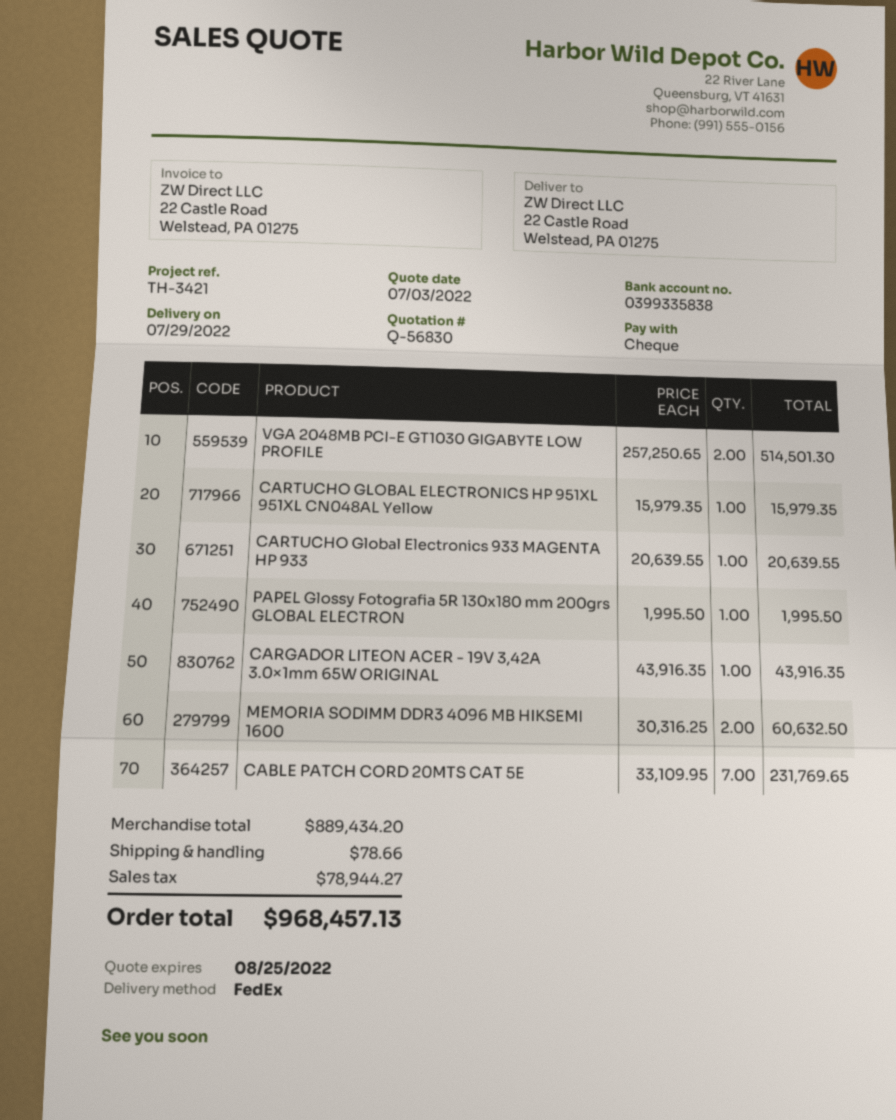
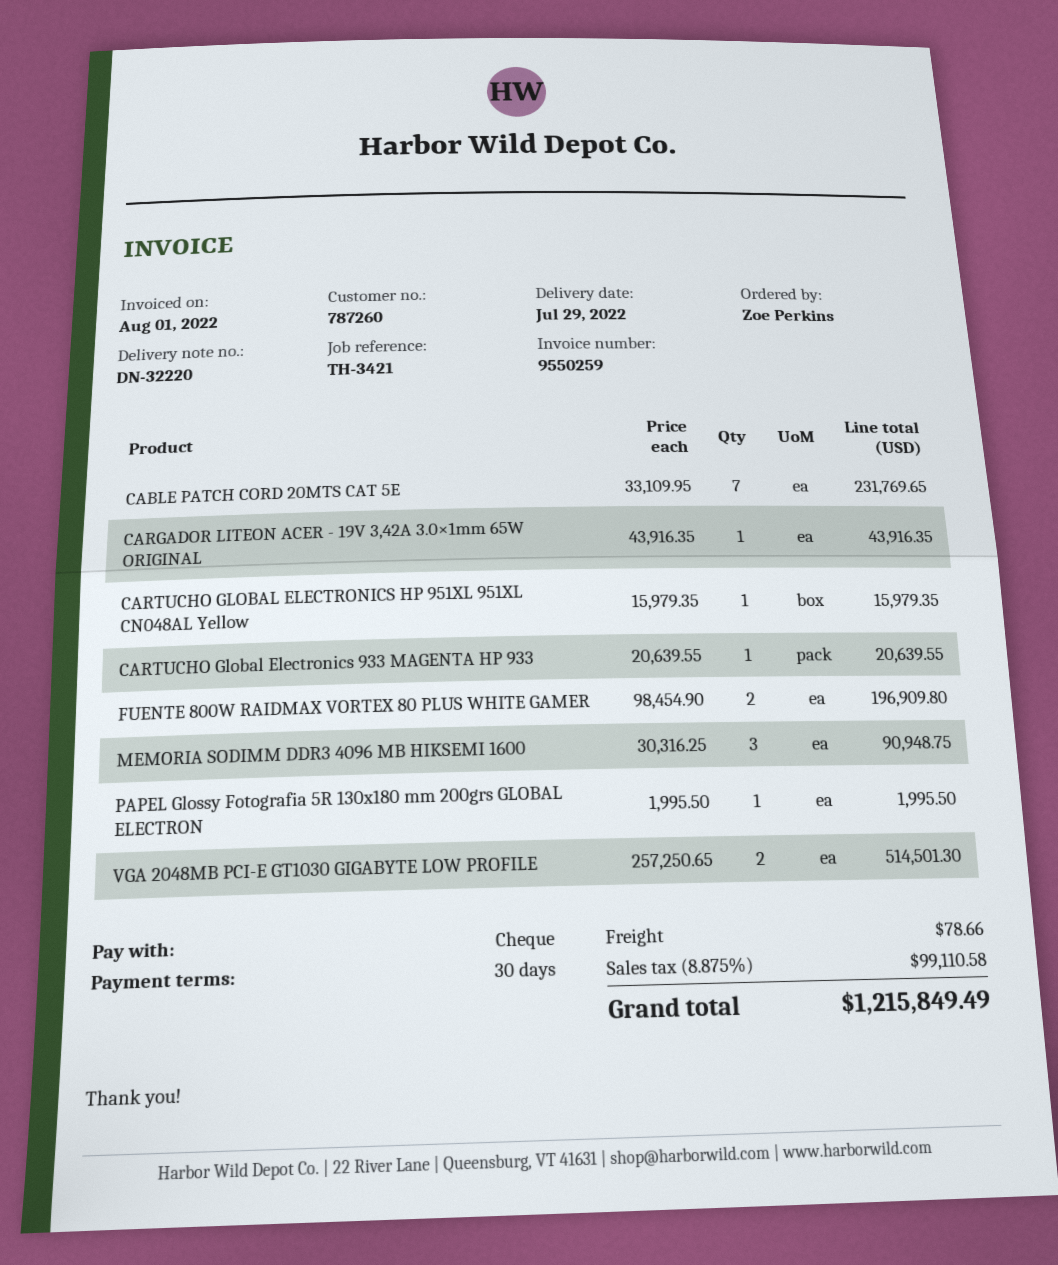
MEMORIA SODIMM DDR3 4096 MB HIKSEMI 1600: 2 x 30316.25 = 60632.50 -> 3 x 30316.25 = 90948.75
FUENTE 800W RAIDMAX VORTEX 80 PLUS WHITE GAMER: none -> 2 x 98454.90 = 196909.80
tax: 78944.27 -> 99110.58
total: 968457.13 -> 1215849.49

